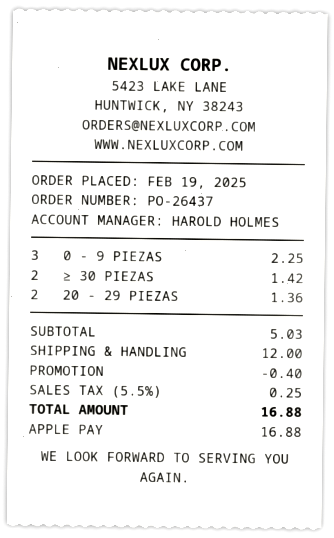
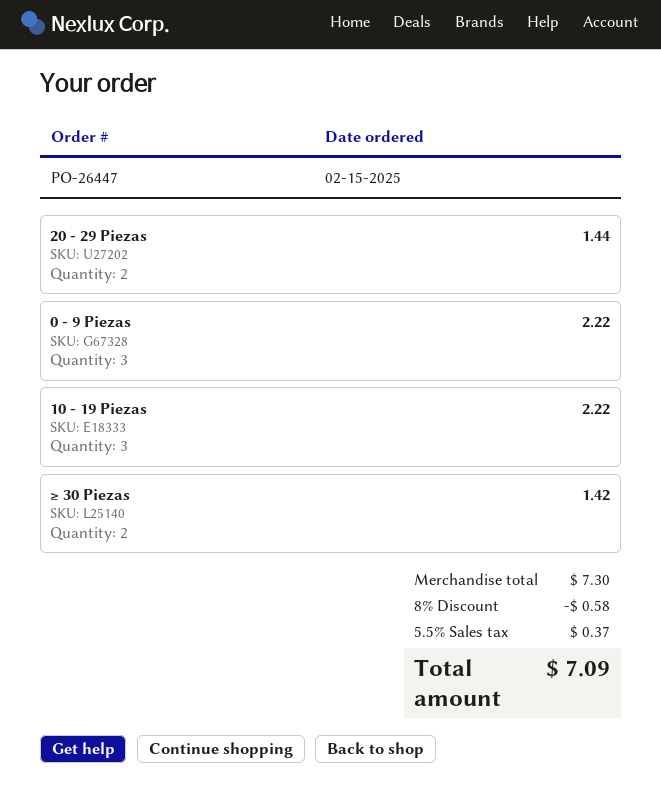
order number: PO-26437 -> PO-26447
order date: 2025-02-19 -> 2025-02-15
0 - 9 PIEZAS: 3 for 2.25 -> 3 for 2.22
20 - 29 PIEZAS: 2 for 1.36 -> 2 for 1.44
10 - 19 Piezas: none -> 3 for 2.22
subtotal: 5.03 -> 7.30
discount: 0.40 -> 0.58
shipping: 12.00 -> none
tax: 5.5% = 0.25 -> 5.5% = 0.37
total: 16.88 -> 7.09

